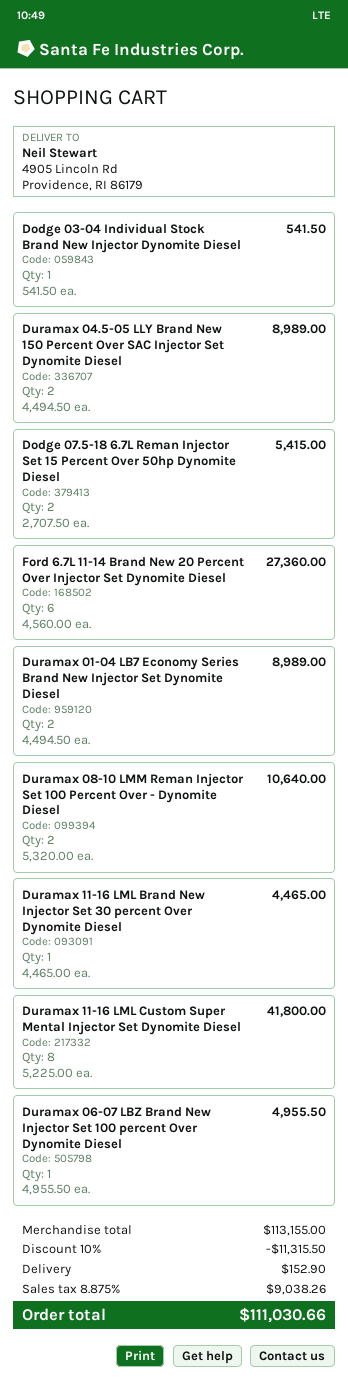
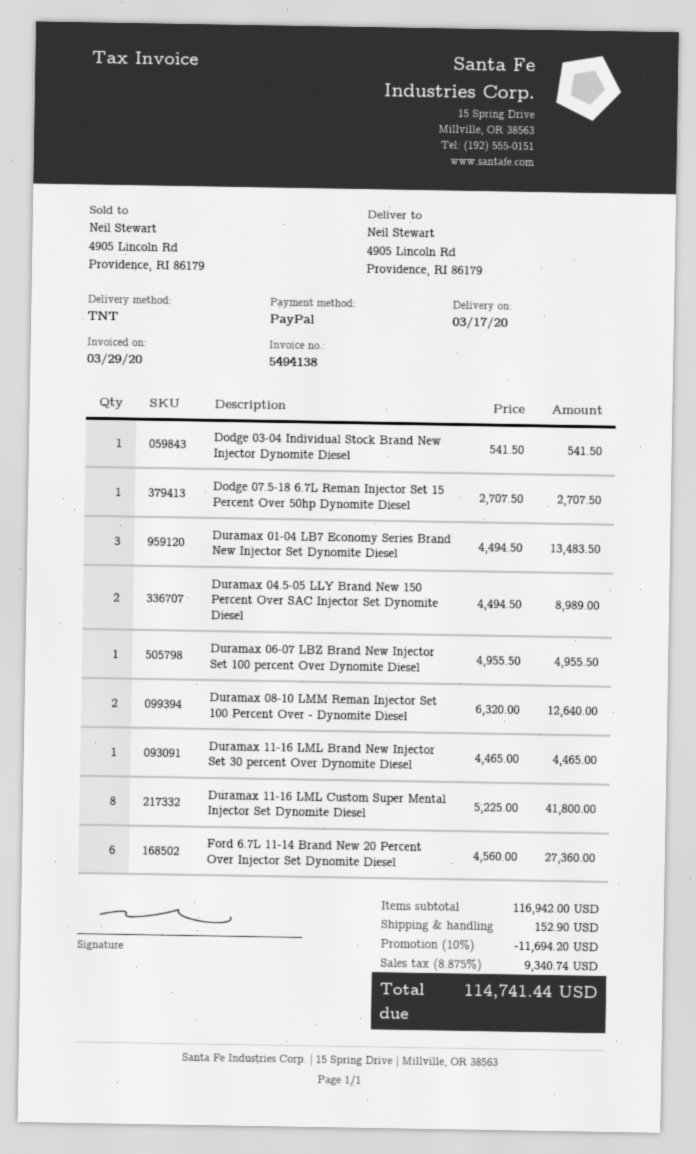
Dodge 07.5-18 6.7L Reman Injector Set 15 Percent Over 50hp Dynomite Diesel: 2 x 2707.50 = 5415.00 -> 1 x 2707.50 = 2707.50
Duramax 01-04 LB7 Economy Series Brand New Injector Set Dynomite Diesel: 2 x 4494.50 = 8989.00 -> 3 x 4494.50 = 13483.50
Duramax 08-10 LMM Reman Injector Set 100 Percent Over - Dynomite Diesel: 2 x 5320.00 = 10640.00 -> 2 x 6320.00 = 12640.00
subtotal: 113155.00 -> 116942.00
discount: 10% = 11315.50 -> 10% = 11694.20
tax: 8.875% = 9038.26 -> 8.875% = 9340.74
total: 111030.66 -> 114741.44

